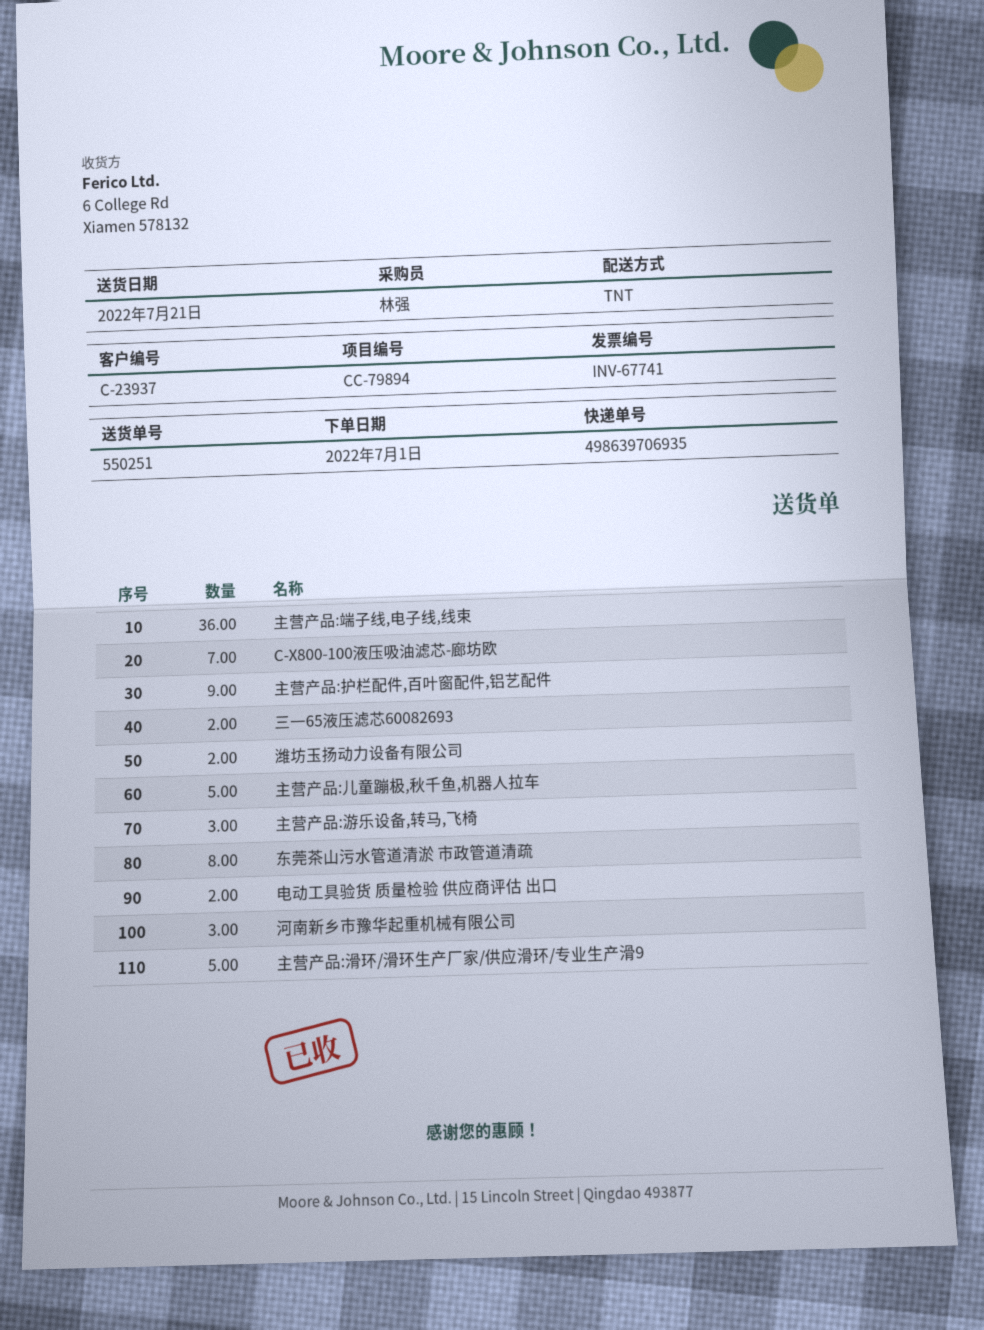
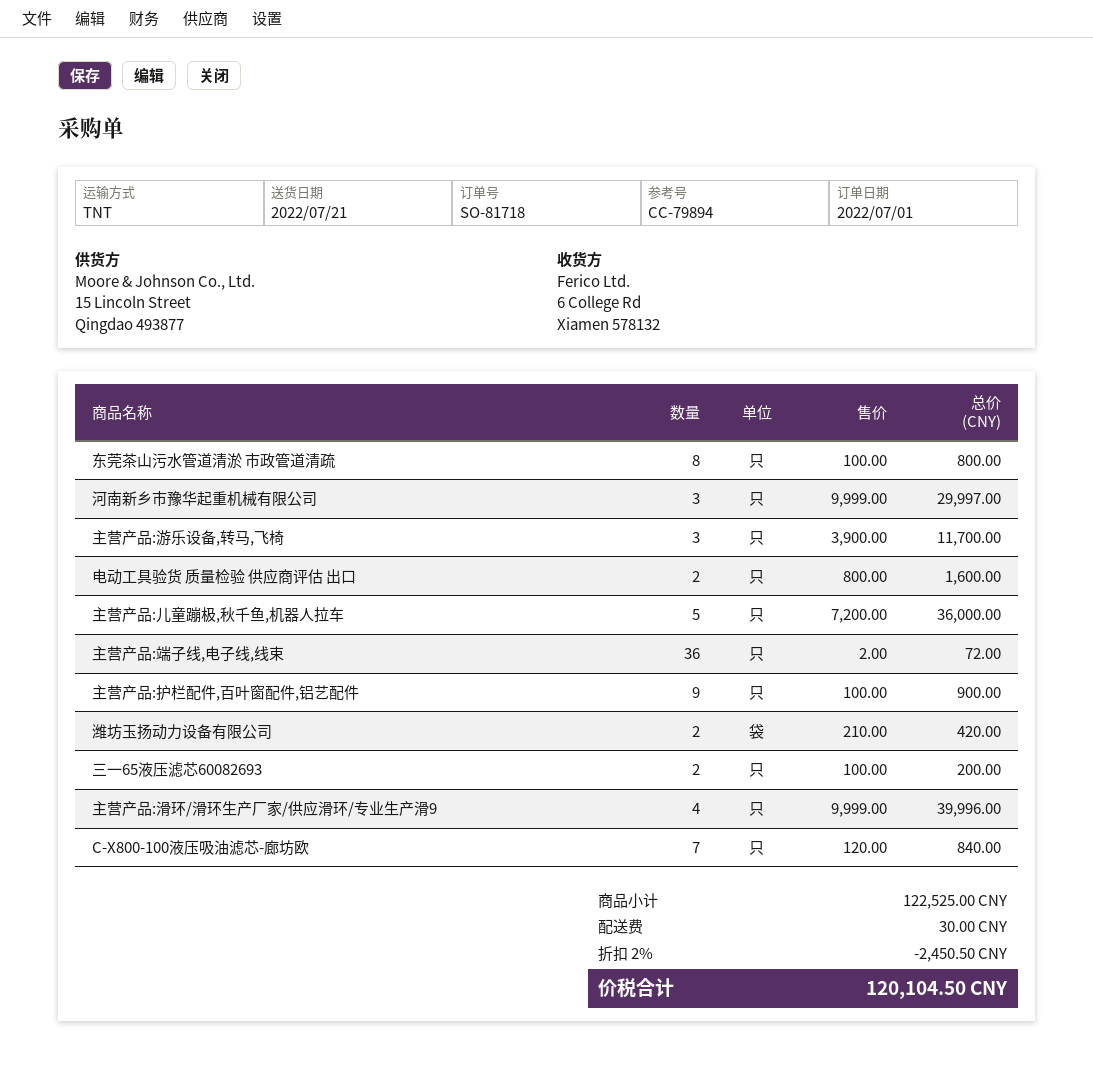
主营产品:滑环/滑环生产厂家/供应滑环/专业生产滑9: 5 -> 4

